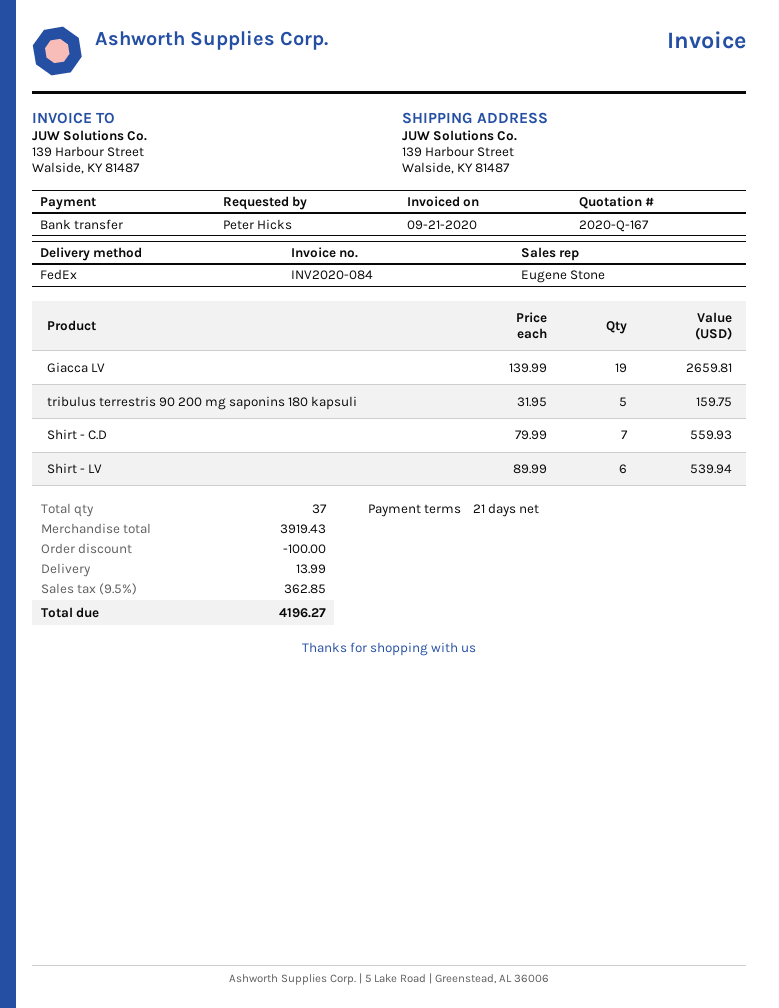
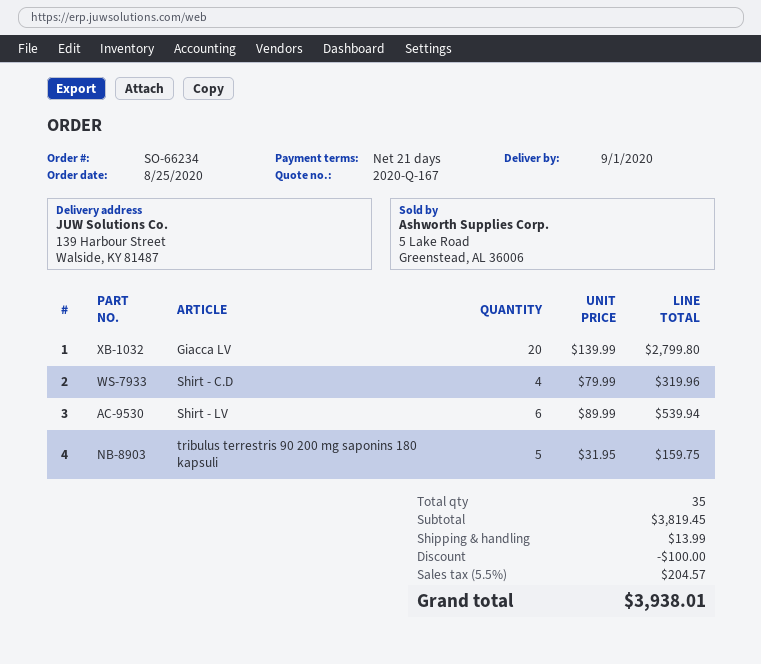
Giacca LV: 19 x 139.99 = 2659.81 -> 20 x 139.99 = 2799.80
Shirt - C.D: 7 x 79.99 = 559.93 -> 4 x 79.99 = 319.96
total quantity: 37 -> 35
subtotal: 3919.43 -> 3819.45
tax: 9.5% = 362.85 -> 5.5% = 204.57
total: 4196.27 -> 3938.01

